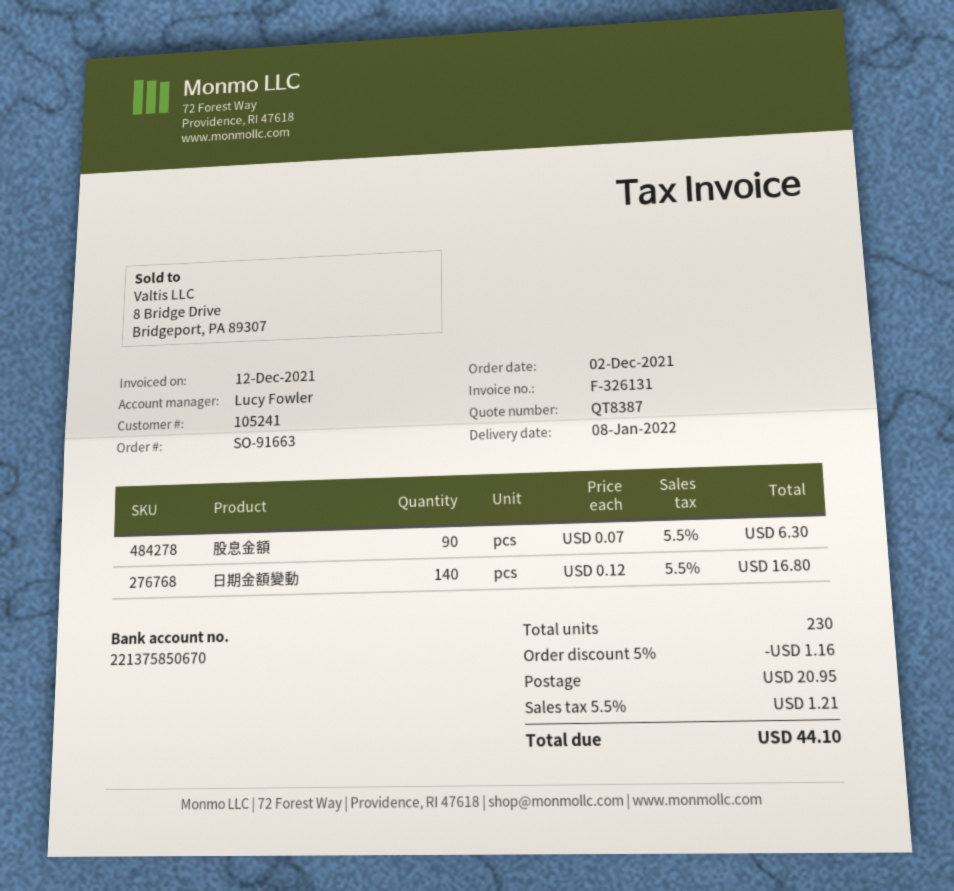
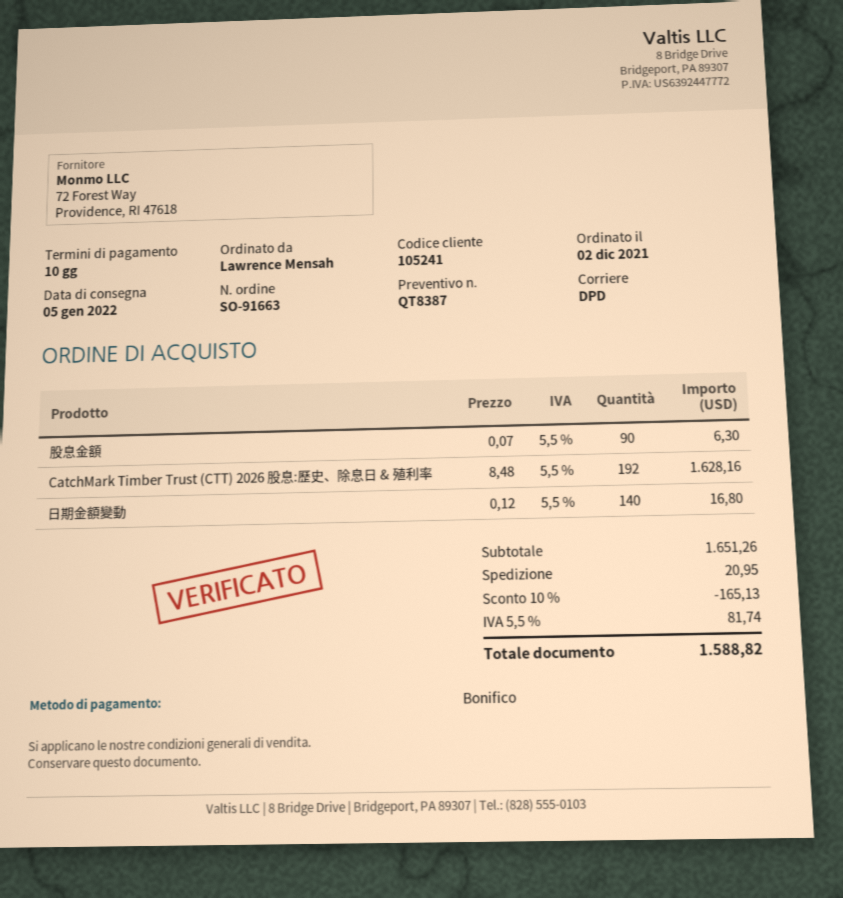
delivery date: 2022-01-08 -> 2022-01-05
CatchMark Timber Trust (CTT) 2026 股息:歷史、除息日 & 殖利率: none -> 192 x 8.48 = 1628.16
discount: 5% = 1.16 -> 10% = 165.13
tax: 5.5% = 1.21 -> 5.5% = 81.74
total: 44.10 -> 1588.82

